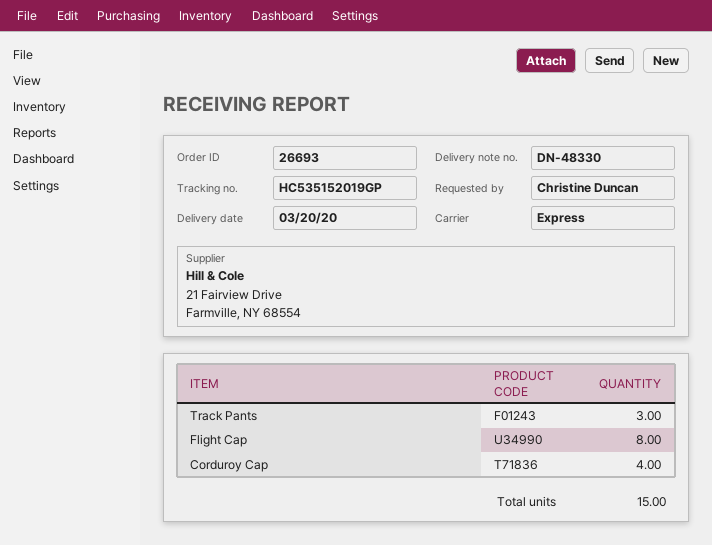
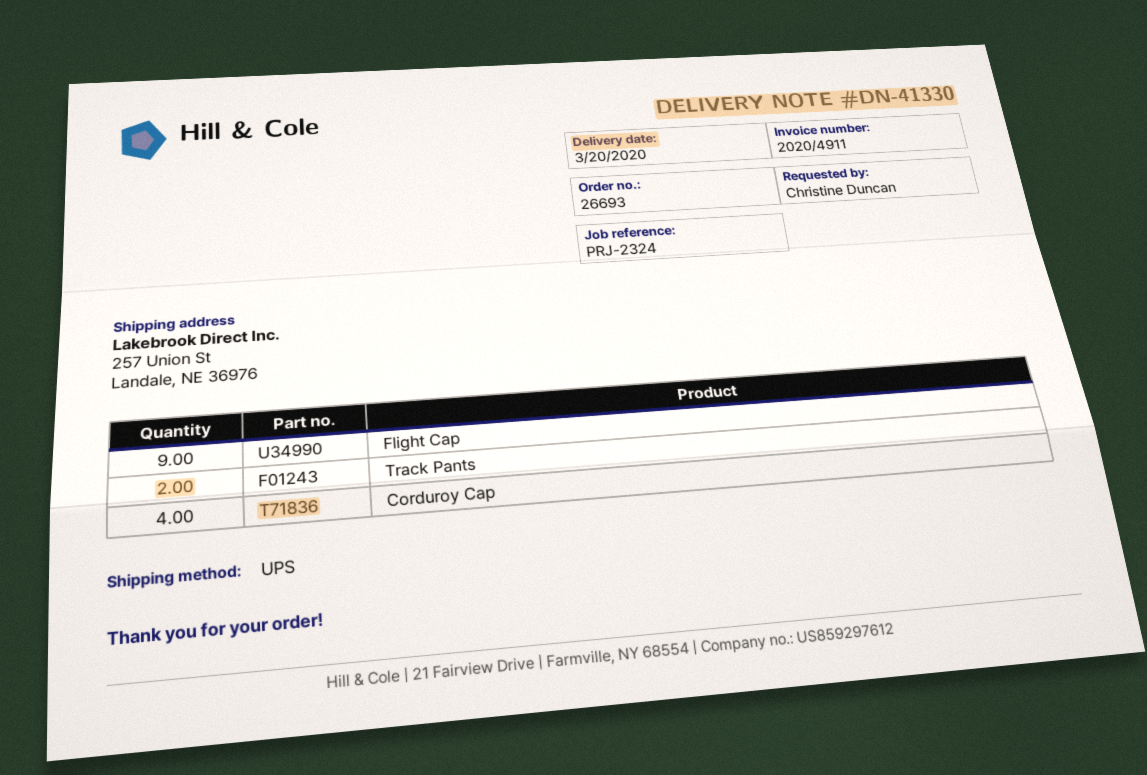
delivery note number: DN-48330 -> DN-41330
shipping method: express -> UPS
Track Pants: 3 -> 2
Flight Cap: 8 -> 9

